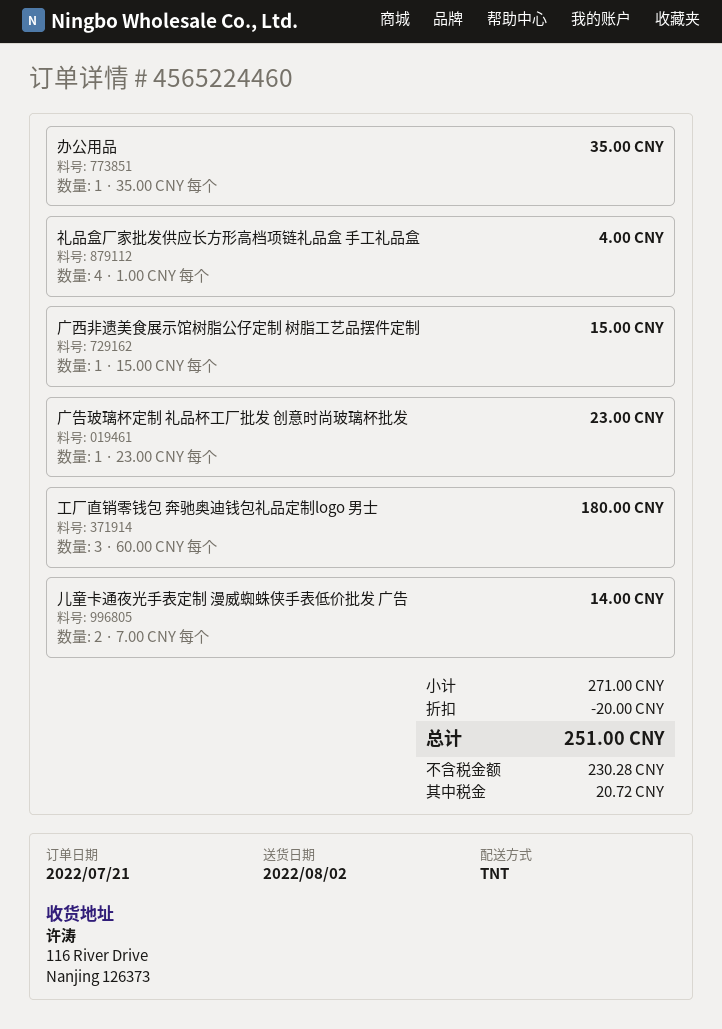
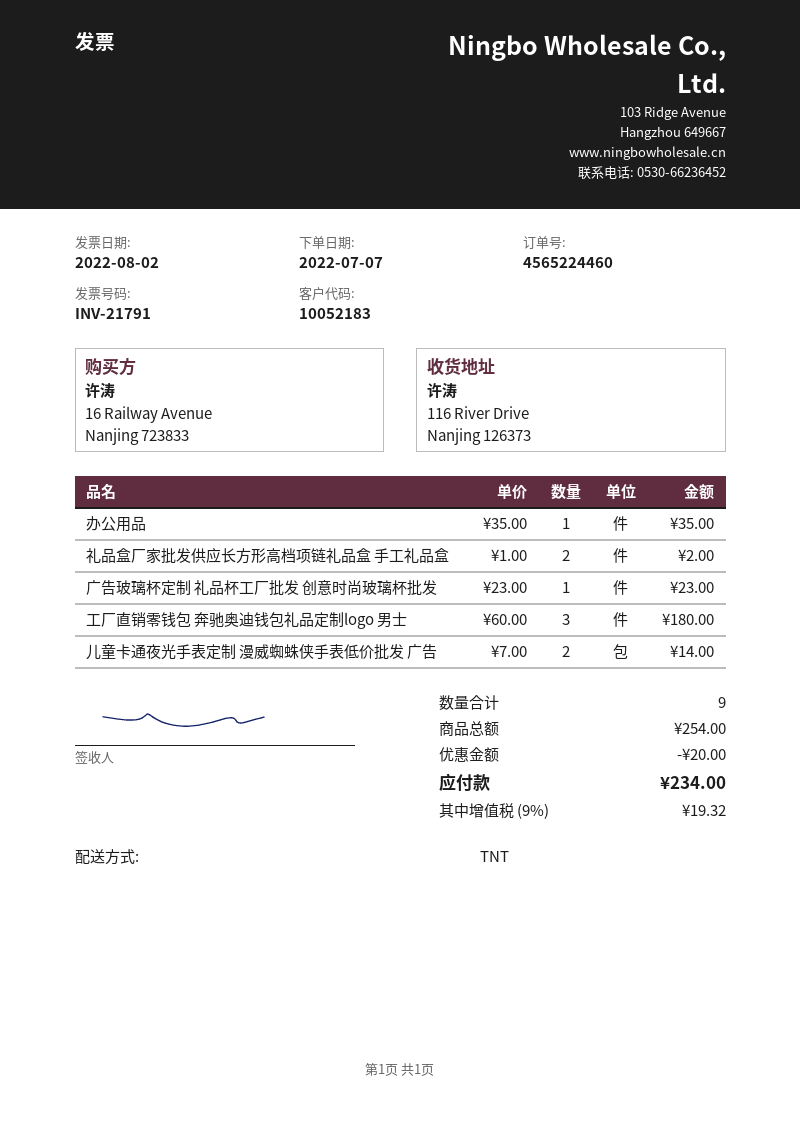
order date: 2022-07-21 -> 2022-07-07
礼品盒厂家批发供应长方形高档项链礼品盒 手工礼品盒: 4 x 1.00 = 4.00 -> 2 x 1.00 = 2.00
广西非遗美食展示馆树脂公仔定制 树脂工艺品摆件定制: 1 x 15.00 = 15.00 -> none
subtotal: 271.00 -> 254.00
tax: 20.72 -> 19.32
total: 251.00 -> 234.00

